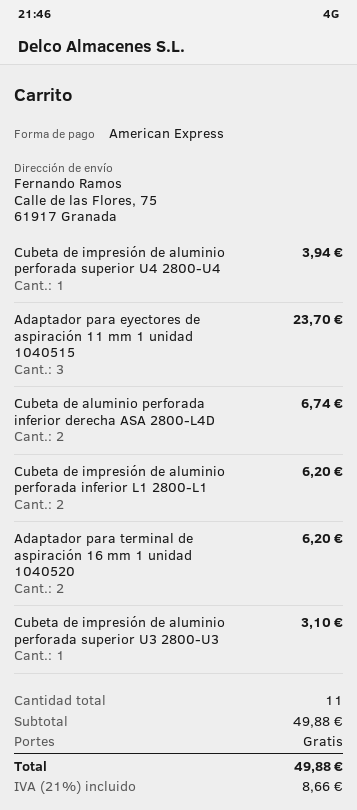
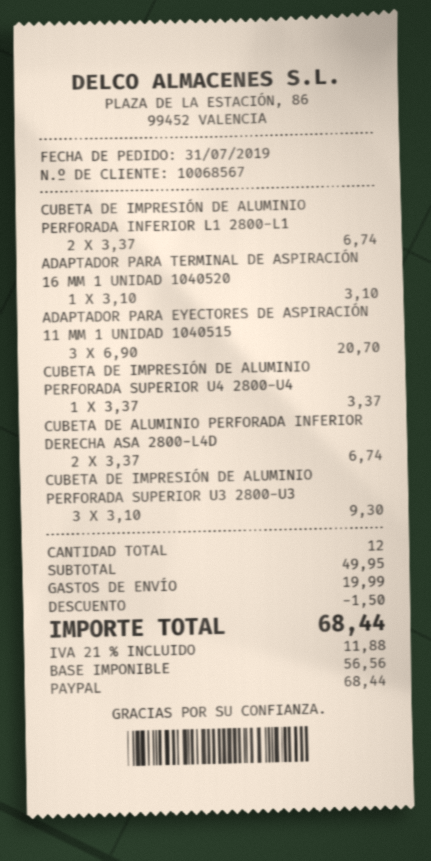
payment method: American Express -> PayPal
Cubeta de impresión de aluminio perforada superior U4 2800-U4: 1 for 3.94 -> 1 for 3.37
Adaptador para eyectores de aspiración 11 mm 1 unidad 1040515: 3 for 23.70 -> 3 for 20.70
Cubeta de impresión de aluminio perforada inferior L1 2800-L1: 2 for 6.20 -> 2 for 6.74
Adaptador para terminal de aspiración 16 mm 1 unidad 1040520: 2 for 6.20 -> 1 for 3.10
Cubeta de impresión de aluminio perforada superior U3 2800-U3: 1 for 3.10 -> 3 for 9.30
total quantity: 11 -> 12
subtotal: 49.88 -> 49.95
discount: none -> 1.50
shipping: 0.00 -> 19.99
tax: 21% = 8.66 -> 21% = 11.88
total: 49.88 -> 68.44

